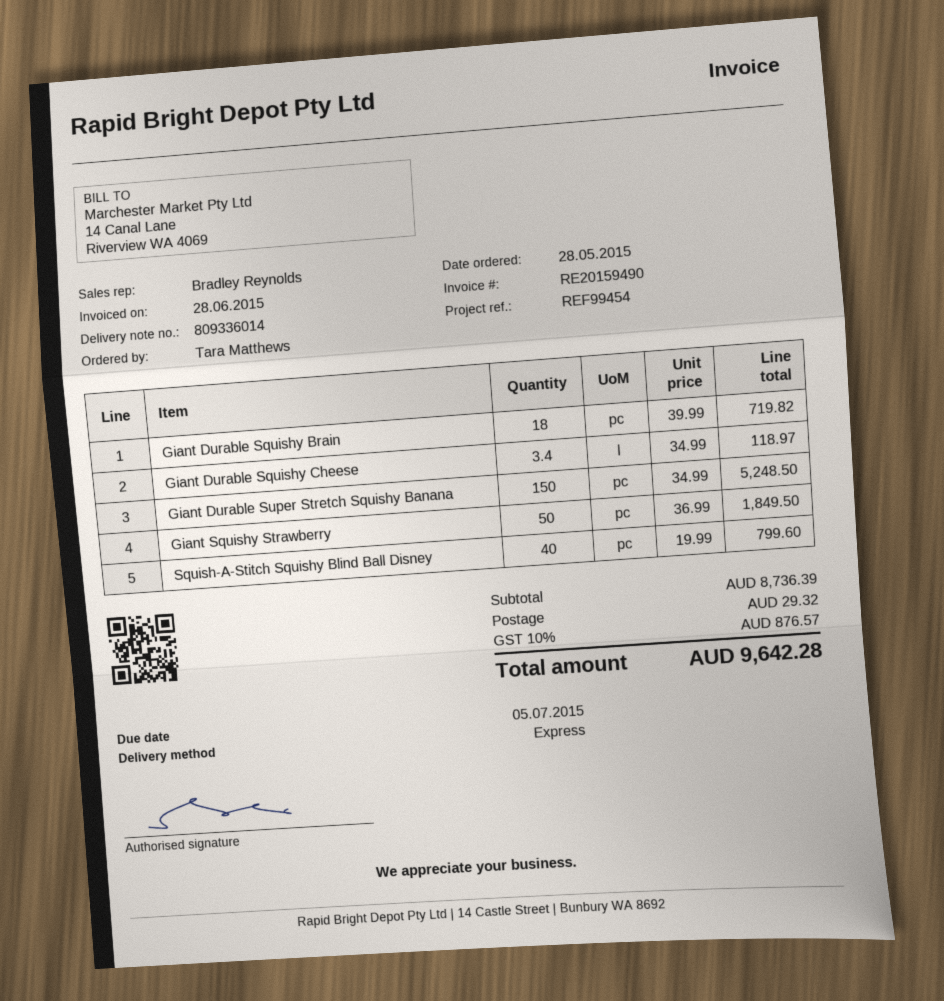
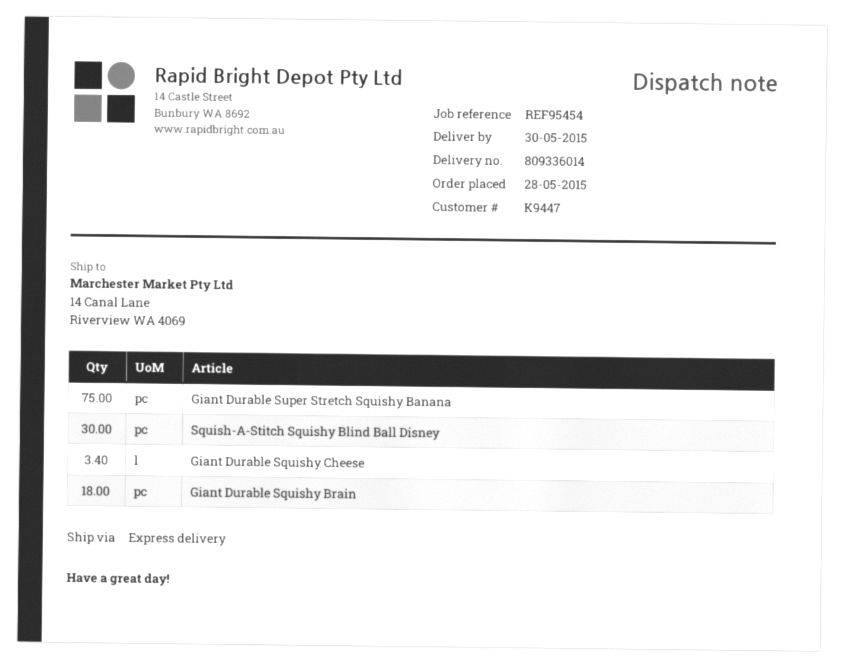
reference: REF99454 -> REF95454
Giant Durable Super Stretch Squishy Banana: 150 -> 75
Giant Squishy Strawberry: 50 -> none
Squish-A-Stitch Squishy Blind Ball Disney: 40 -> 30

